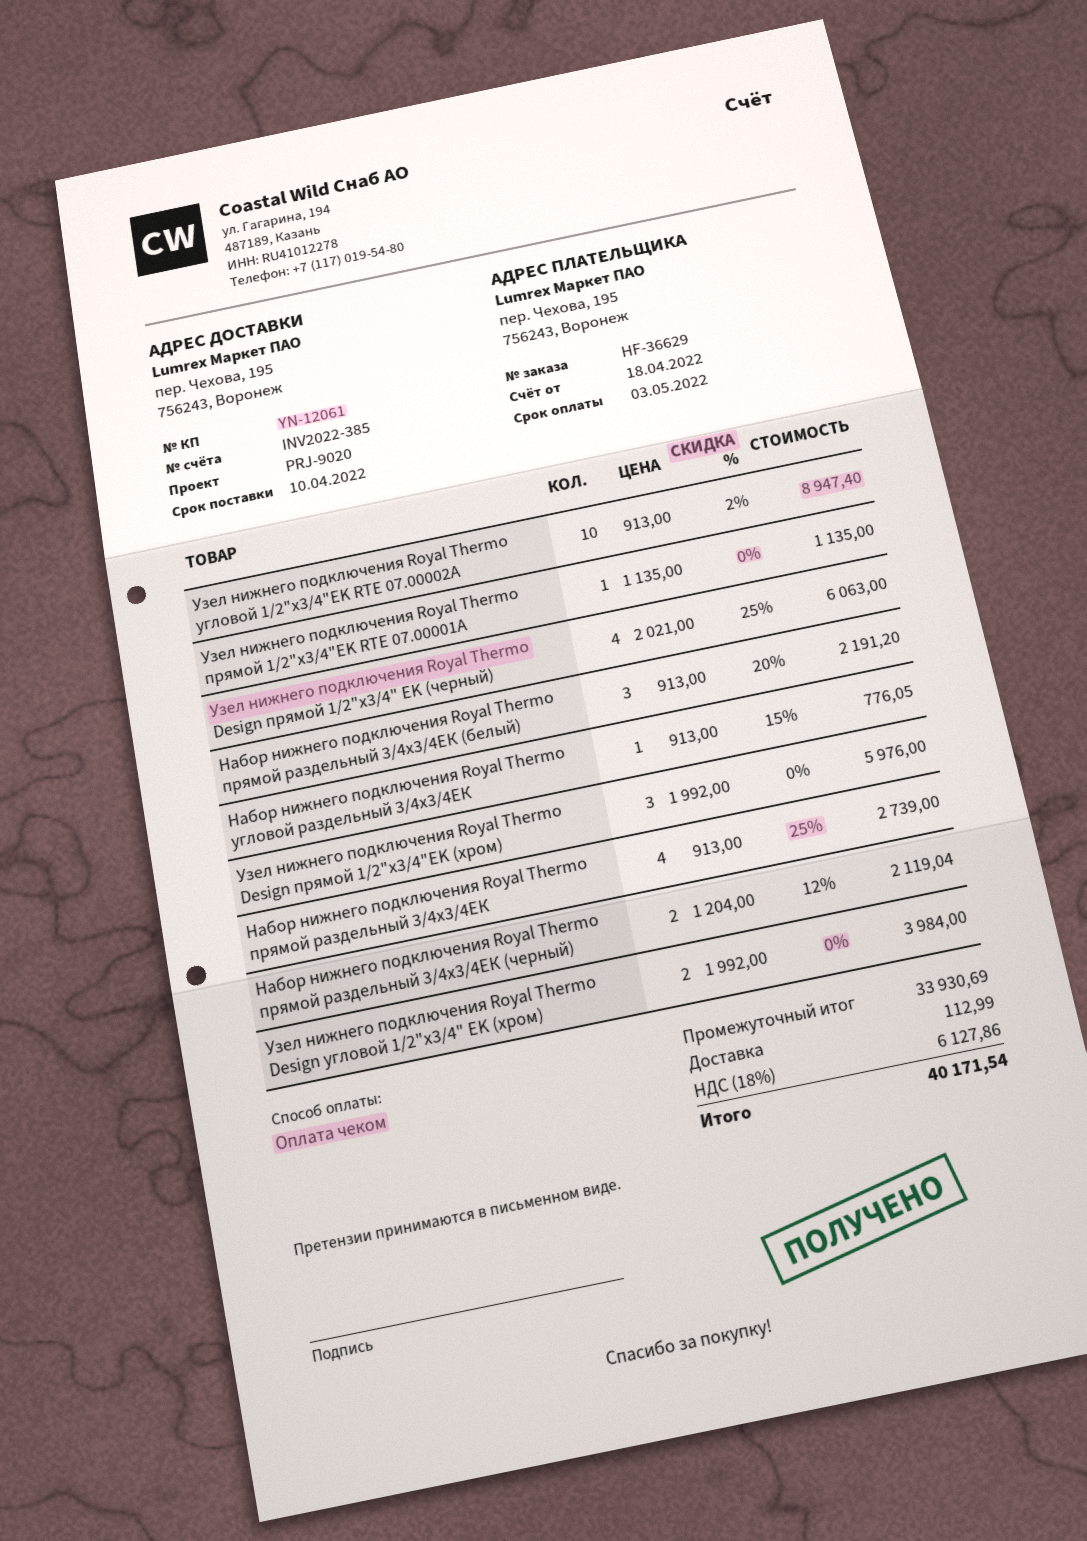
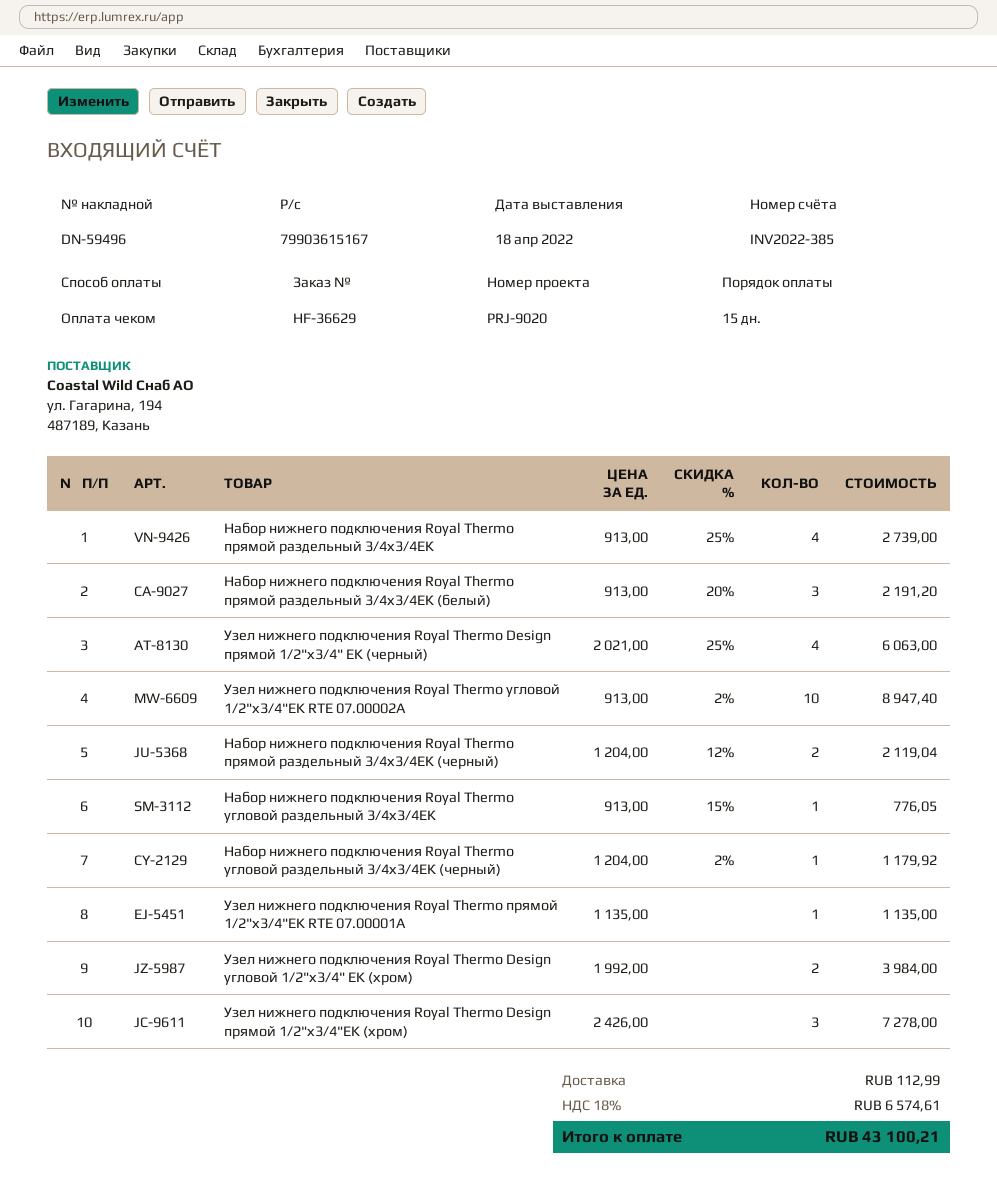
Узел нижнего подключения Royal Thermo Design прямой 1/2"х3/4"EK (хром): 3 x 1992.00 = 5976.00 -> 3 x 2426.00 = 7278.00
Набор нижнего подключения Royal Thermo угловой раздельный 3/4х3/4ЕК (черный): none -> 1 x 1204.00 - 2% = 1179.92
tax: 18% = 6127.86 -> 18% = 6574.61
total: 40171.54 -> 43100.21

